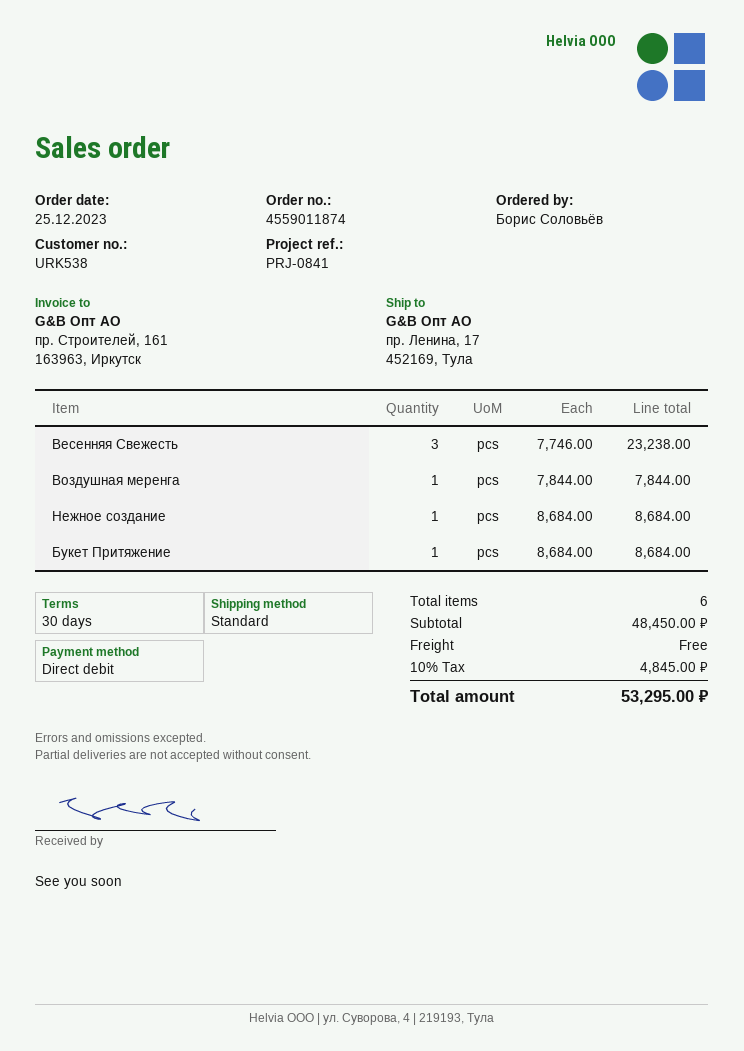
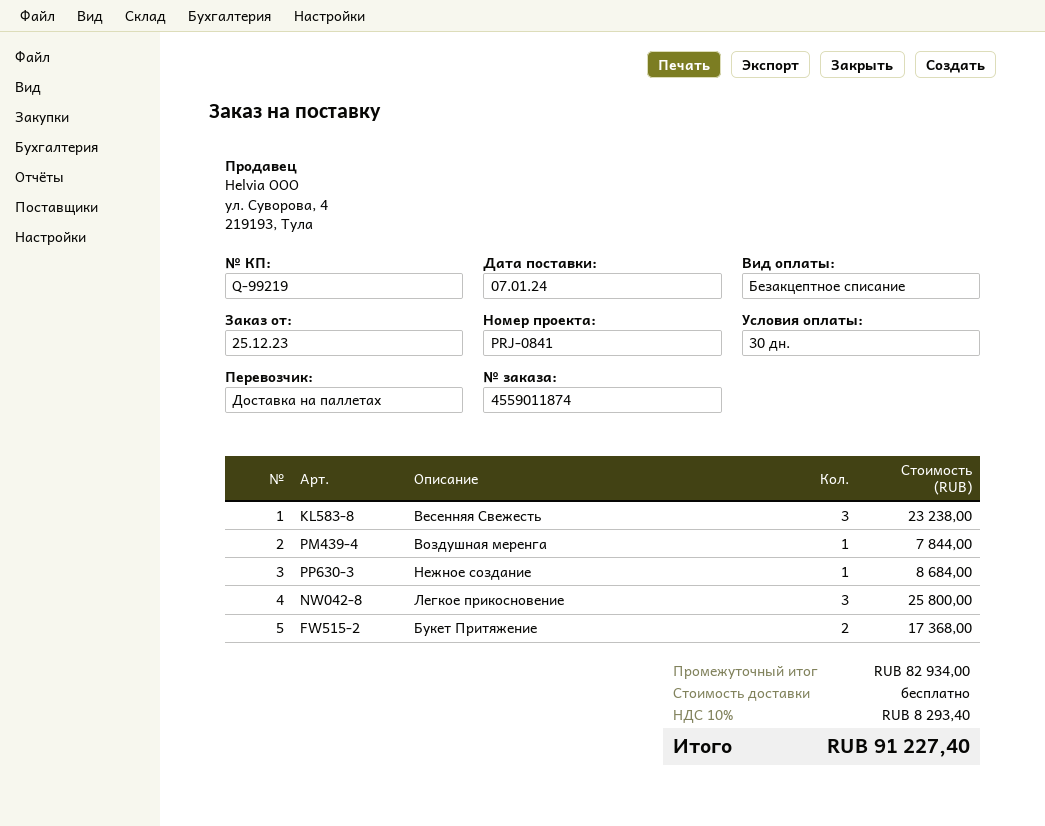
shipping method: standard -> pallet freight
Букет Притяжение: 1 for 8684.00 -> 2 for 17368.00
Легкое прикосновение: none -> 3 for 25800.00
subtotal: 48450.00 -> 82934.00
tax: 10% = 4845.00 -> 10% = 8293.40
total: 53295.00 -> 91227.40

